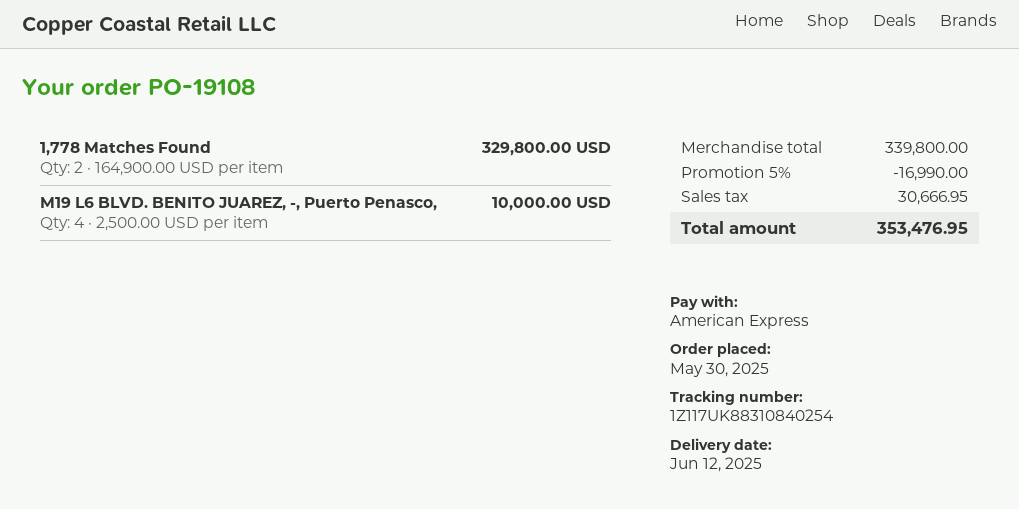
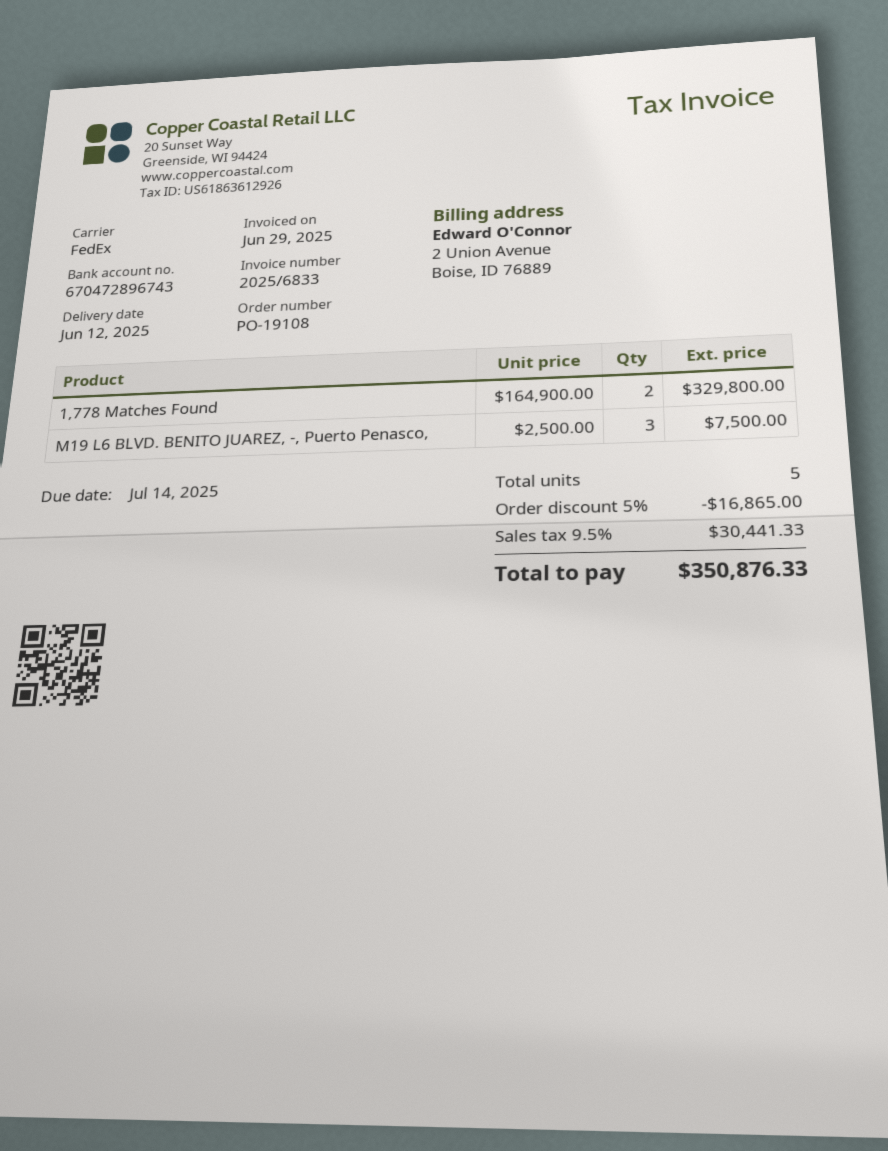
M19 L6 BLVD. BENITO JUAREZ, -, Puerto Penasco,: 4 x 2500.00 = 10000.00 -> 3 x 2500.00 = 7500.00
discount: 5% = 16990.00 -> 5% = 16865.00
tax: 30666.95 -> 30441.33
total: 353476.95 -> 350876.33

